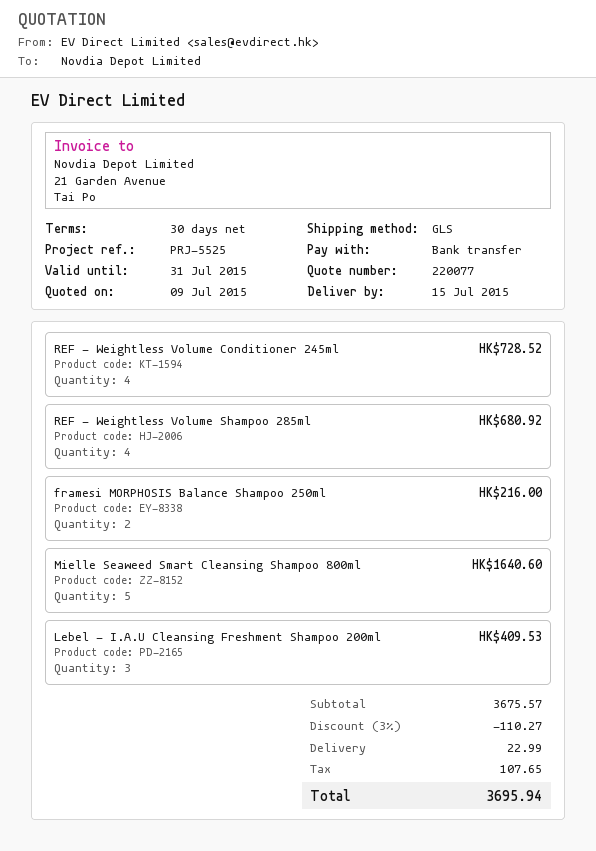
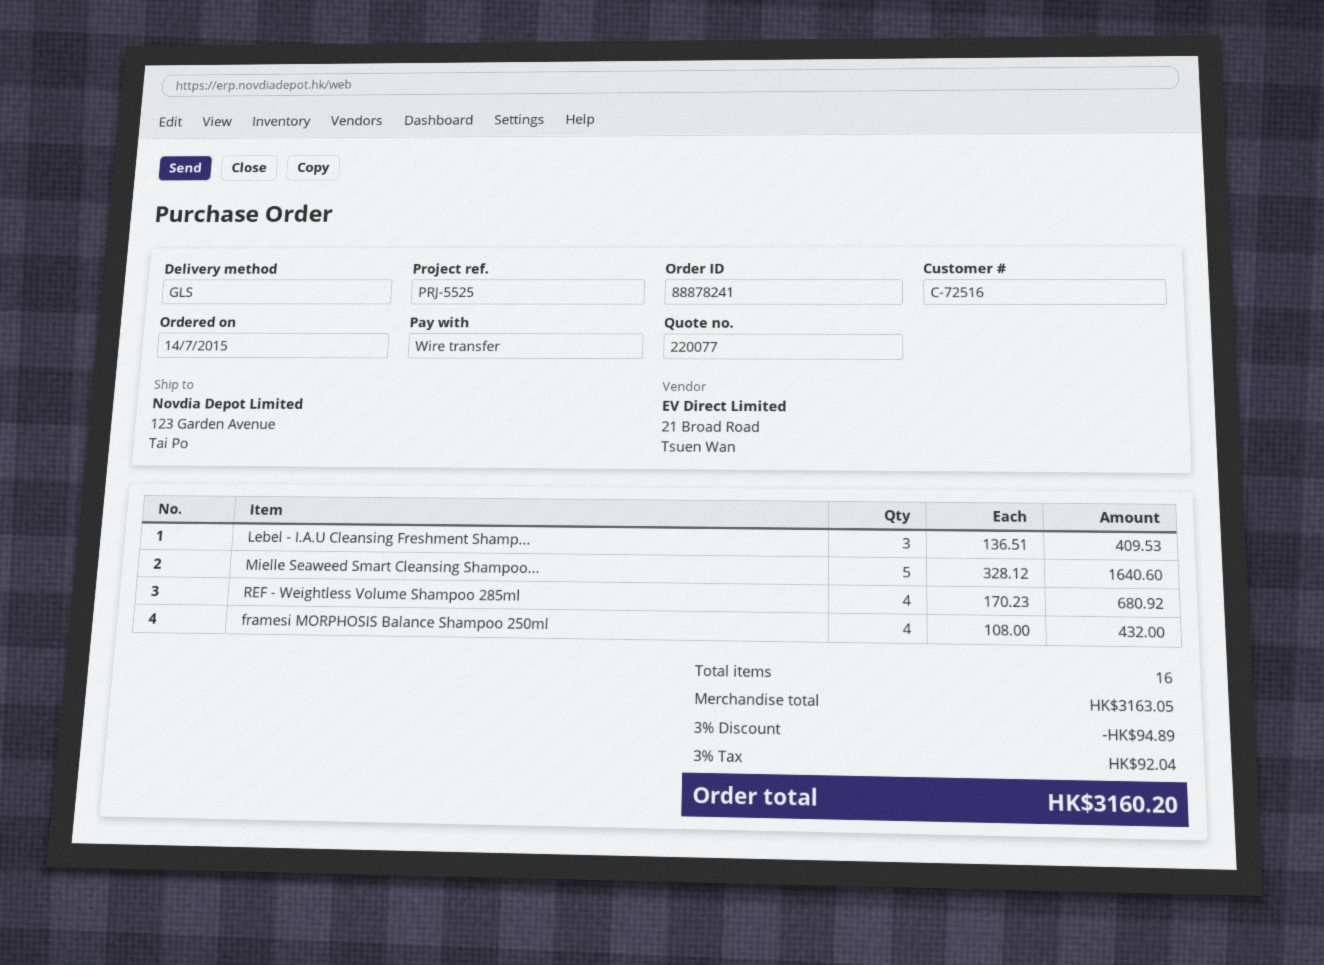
REF - Weightless Volume Conditioner 245ml: 4 for 728.52 -> none
framesi MORPHOSIS Balance Shampoo 250ml: 2 for 216.00 -> 4 for 432.00
subtotal: 3675.57 -> 3163.05
discount: 3% = 110.27 -> 3% = 94.89
shipping: 22.99 -> none
tax: 107.65 -> 92.04
total: 3695.94 -> 3160.20

